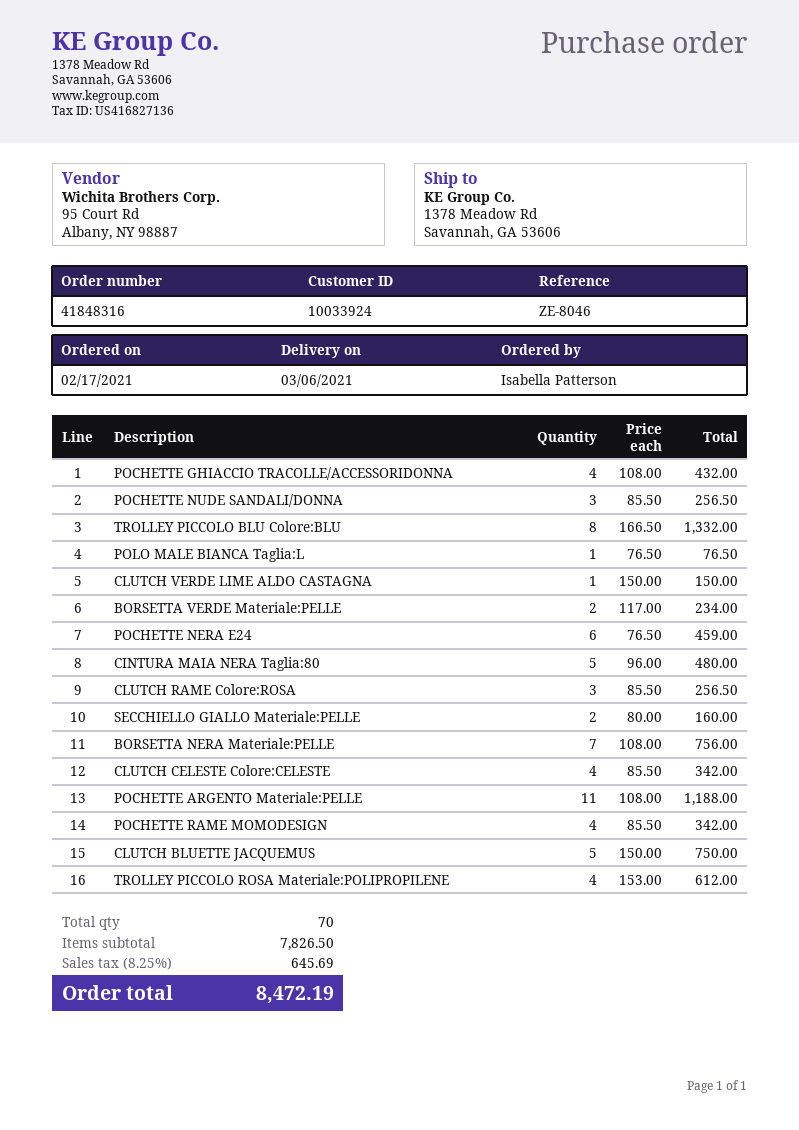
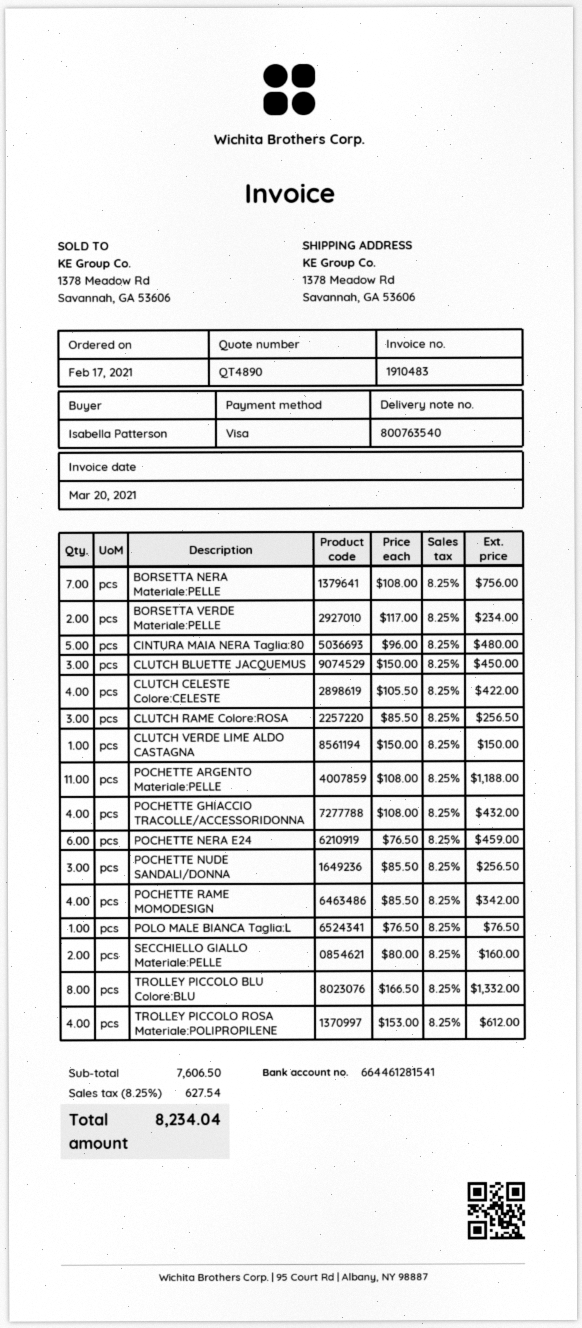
CLUTCH CELESTE Colore:CELESTE: 4 x 85.50 = 342.00 -> 4 x 105.50 = 422.00
CLUTCH BLUETTE JACQUEMUS: 5 x 150.00 = 750.00 -> 3 x 150.00 = 450.00
subtotal: 7826.50 -> 7606.50
tax: 8.25% = 645.69 -> 8.25% = 627.54
total: 8472.19 -> 8234.04

